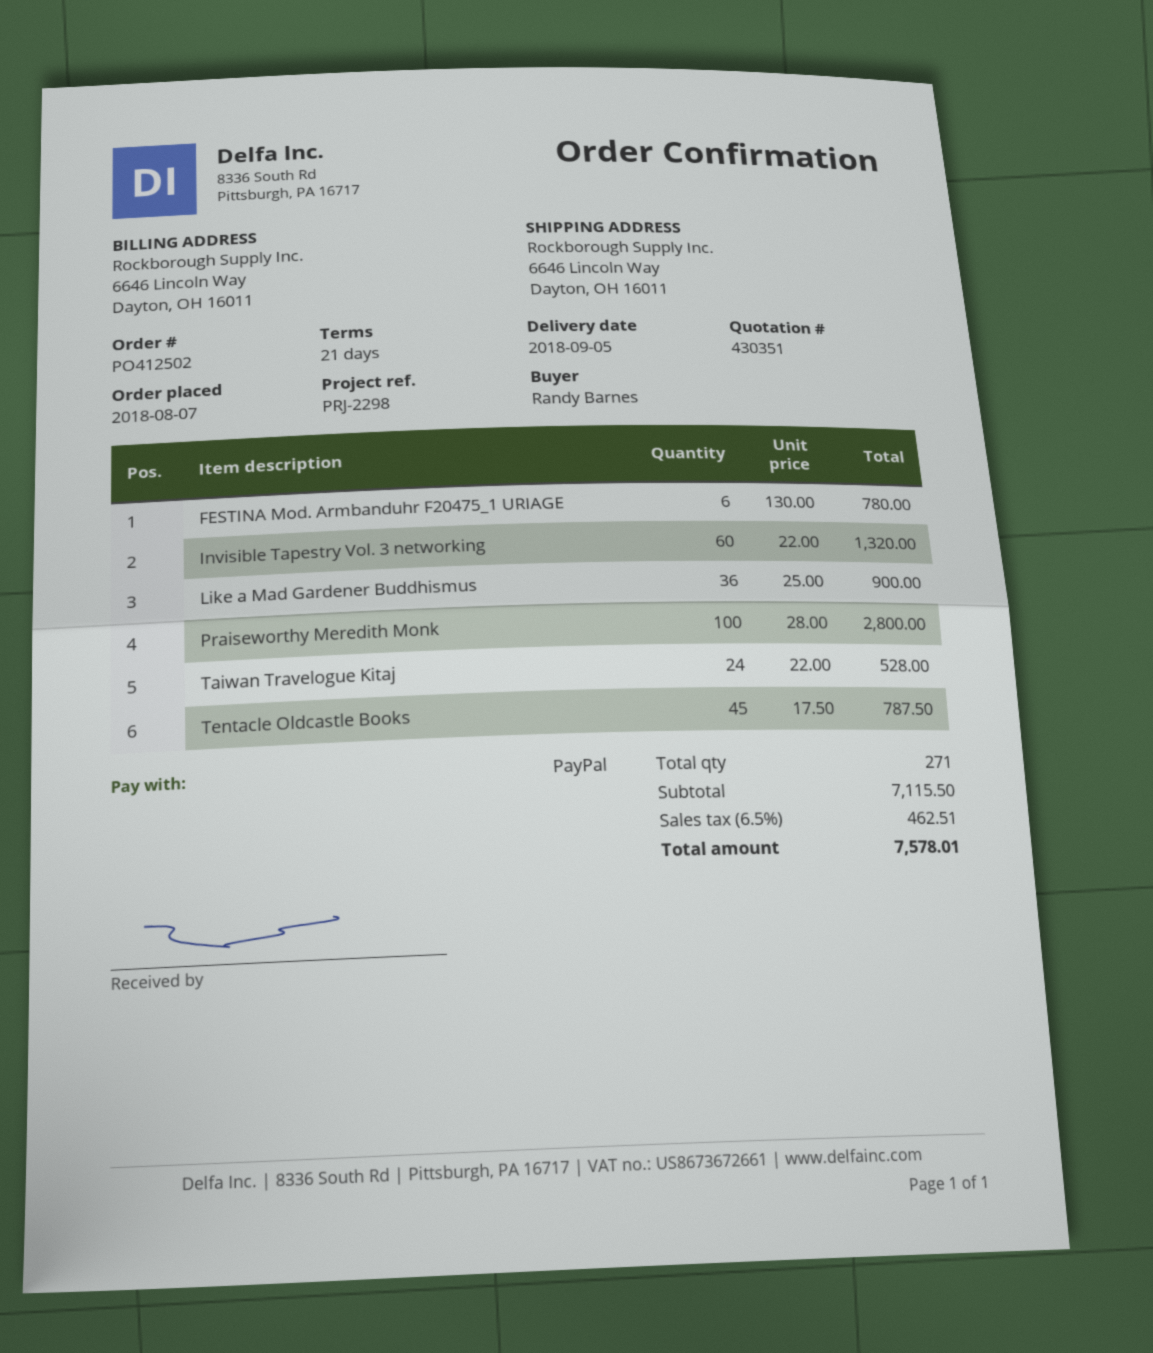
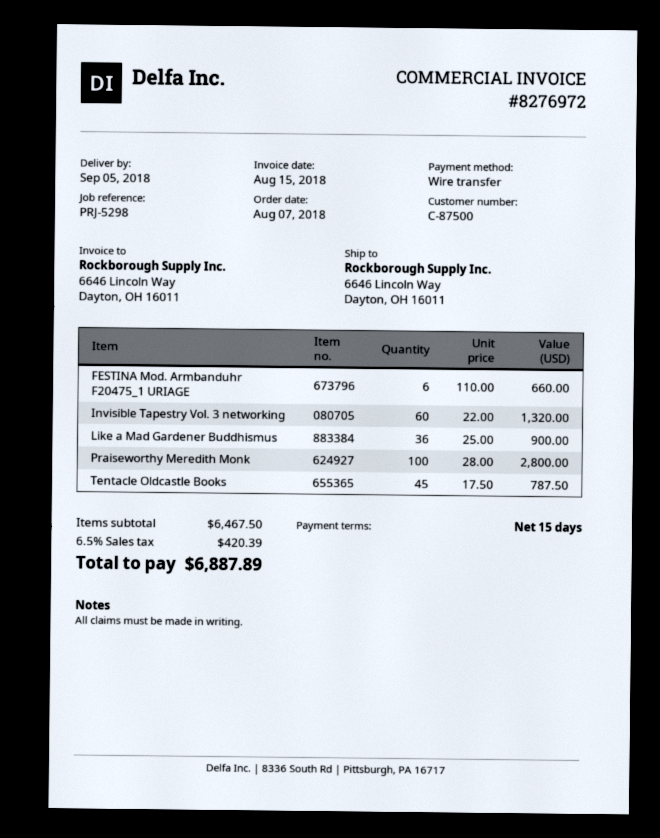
payment terms: 21 days -> 15 days
reference: PRJ-2298 -> PRJ-5298
payment method: PayPal -> bank transfer
FESTINA Mod. Armbanduhr F20475_1 URIAGE: 6 x 130.00 = 780.00 -> 6 x 110.00 = 660.00
Taiwan Travelogue Kitaj: 24 x 22.00 = 528.00 -> none
subtotal: 7115.50 -> 6467.50
tax: 6.5% = 462.51 -> 6.5% = 420.39
total: 7578.01 -> 6887.89

